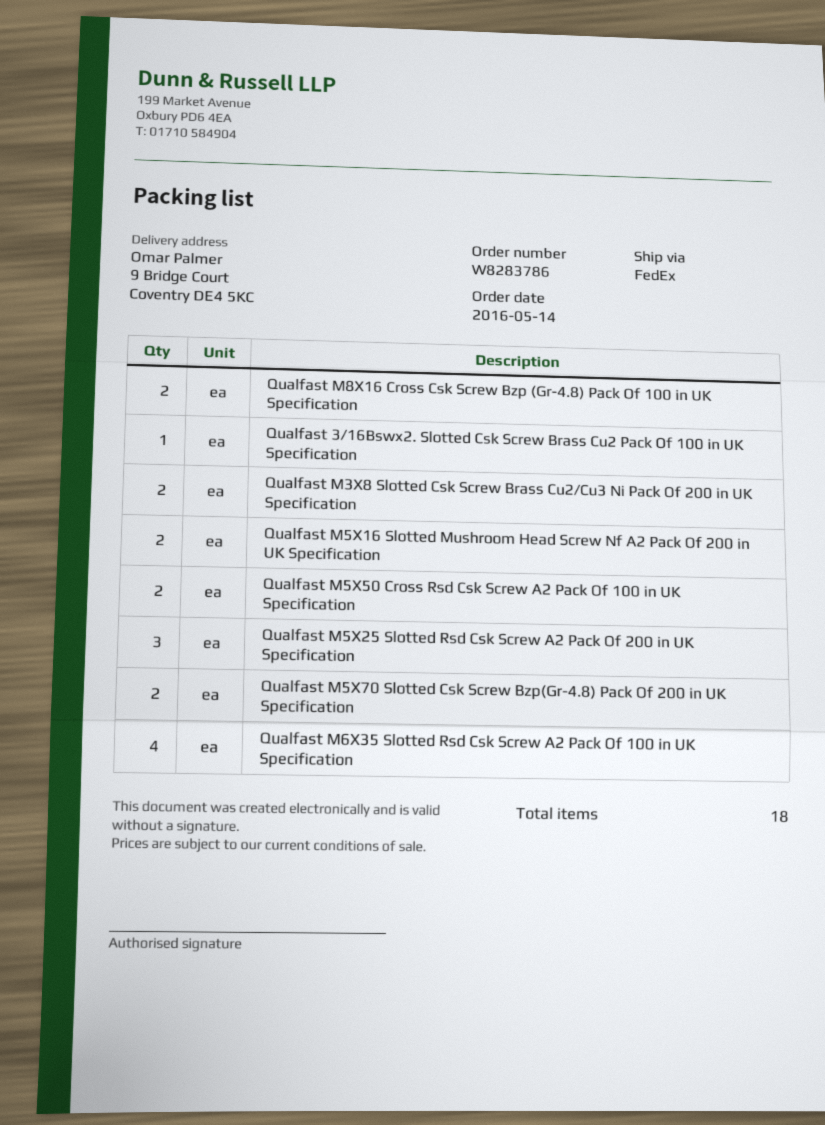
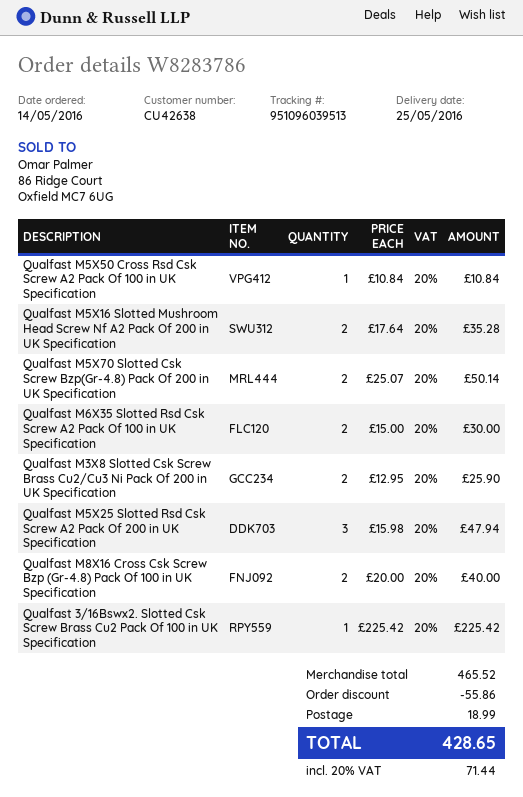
Qualfast M5X50 Cross Rsd Csk Screw A2 Pack Of 100 in UK Specification: 2 -> 1
Qualfast M6X35 Slotted Rsd Csk Screw A2 Pack Of 100 in UK Specification: 4 -> 2

